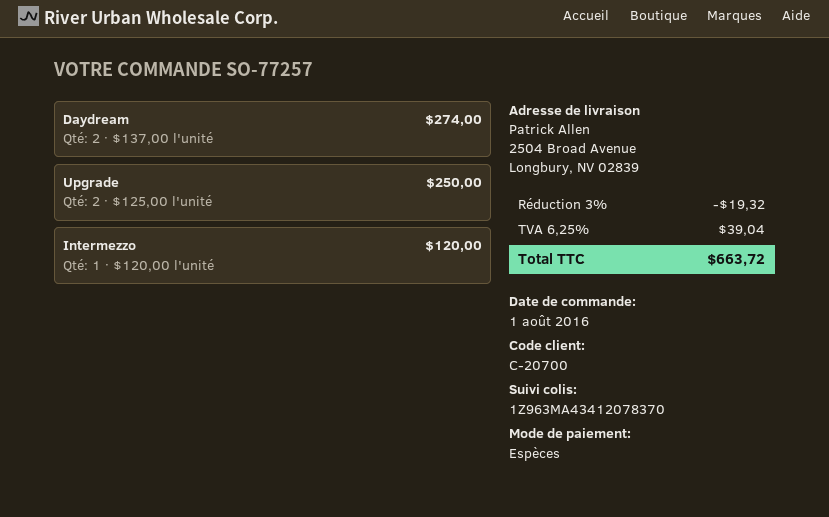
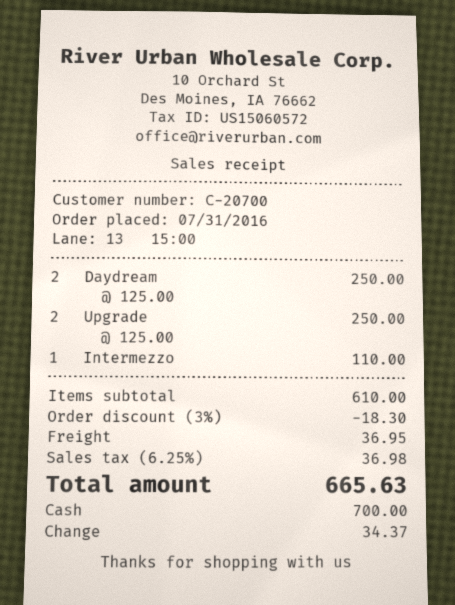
order date: 2016-08-01 -> 2016-07-31
Daydream: 2 x 137.00 = 274.00 -> 2 x 125.00 = 250.00
Intermezzo: 1 x 120.00 = 120.00 -> 1 x 110.00 = 110.00
discount: 3% = 19.32 -> 3% = 18.30
shipping: none -> 36.95
tax: 6.25% = 39.04 -> 6.25% = 36.98
total: 663.72 -> 665.63

